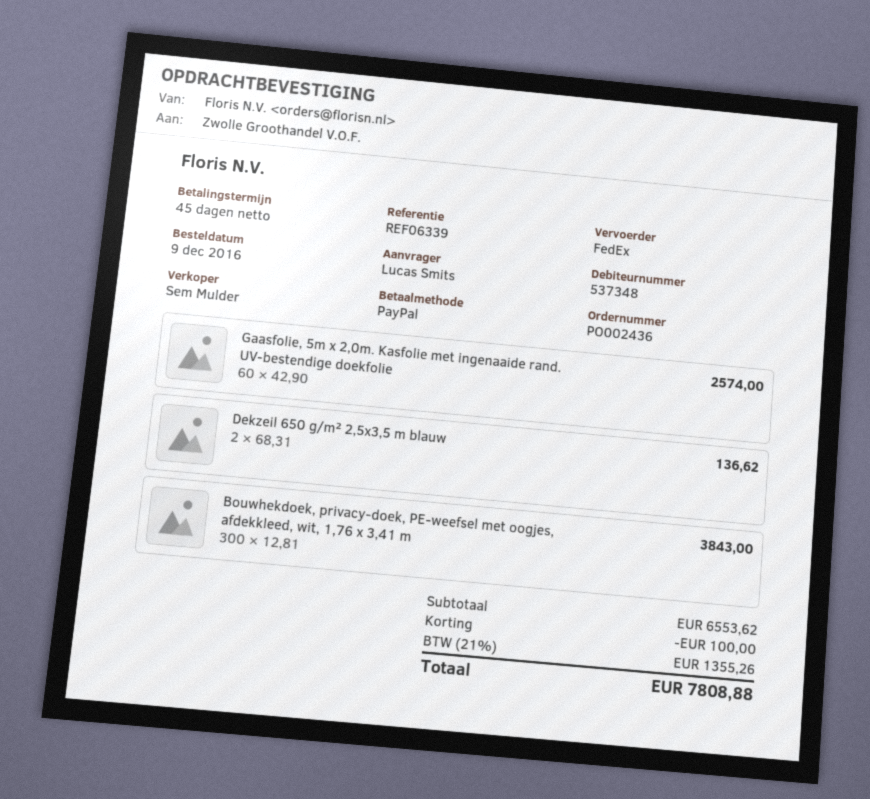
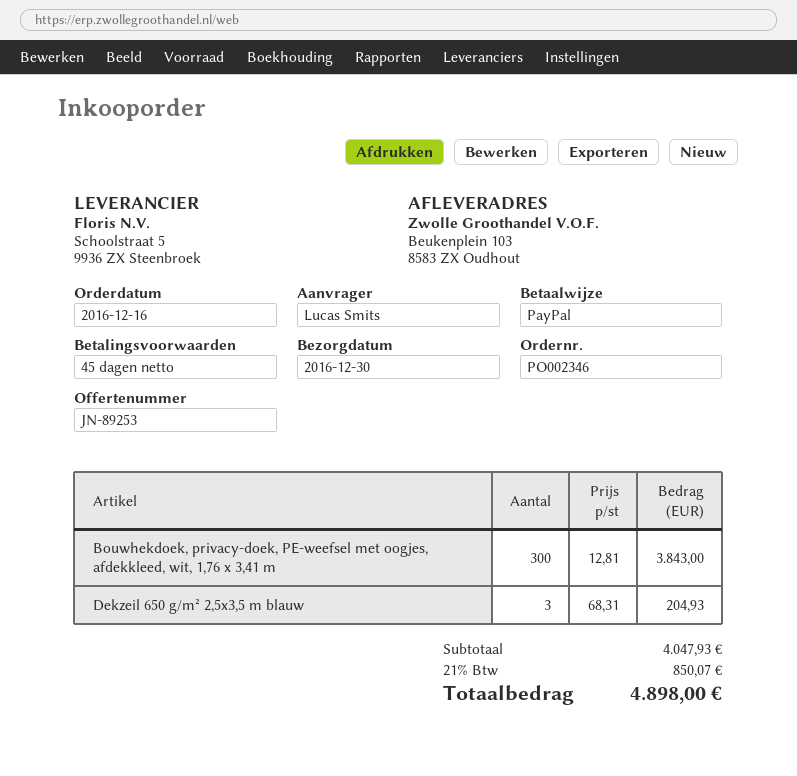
order number: PO002436 -> PO002346
order date: 2016-12-09 -> 2016-12-16
Gaasfolie, 5m x 2,0m. Kasfolie met ingenaaide rand. UV-bestendige doekfolie: 60 x 42.90 = 2574.00 -> none
Dekzeil 650 g/m² 2,5x3,5 m blauw: 2 x 68.31 = 136.62 -> 3 x 68.31 = 204.93
subtotal: 6553.62 -> 4047.93
discount: 100.00 -> none
tax: 21% = 1355.26 -> 21% = 850.07
total: 7808.88 -> 4898.00

